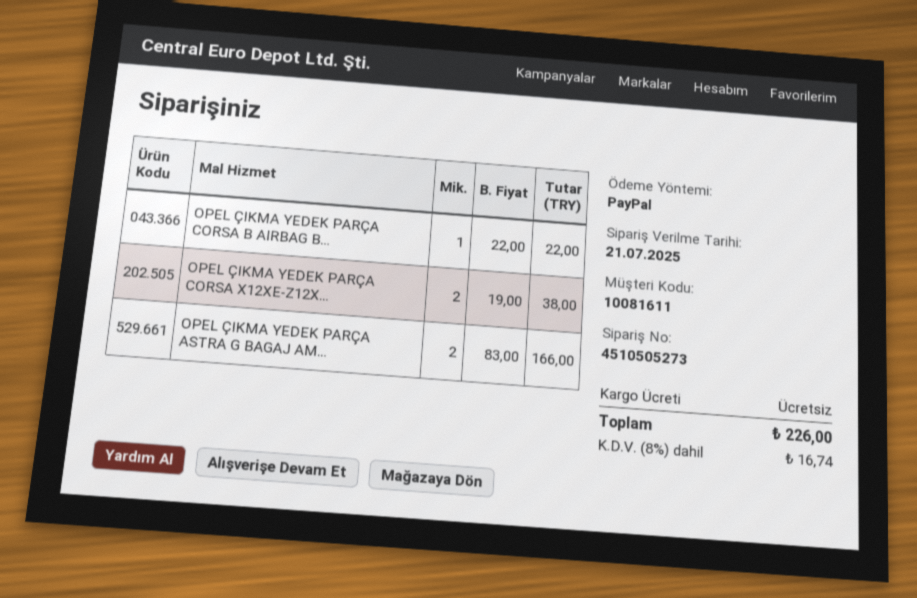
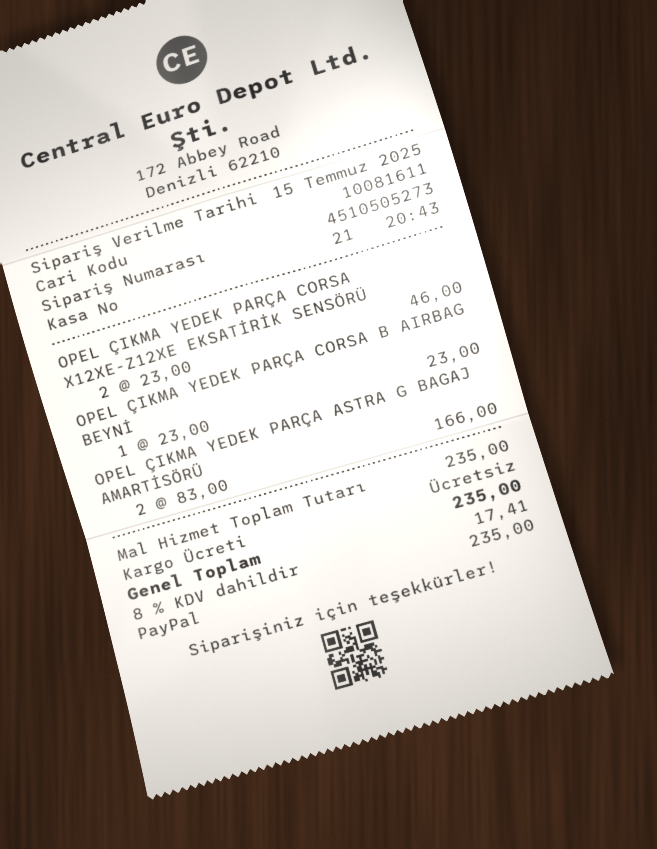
order date: 2025-07-21 -> 2025-07-15
OPEL ÇIKMA YEDEK PARÇA CORSA B AIRBAG B...: 1 x 22.00 = 22.00 -> 1 x 23.00 = 23.00
OPEL ÇIKMA YEDEK PARÇA CORSA X12XE-Z12X...: 2 x 19.00 = 38.00 -> 2 x 23.00 = 46.00
tax: 8% = 16.74 -> 8% = 17.41
total: 226.00 -> 235.00

